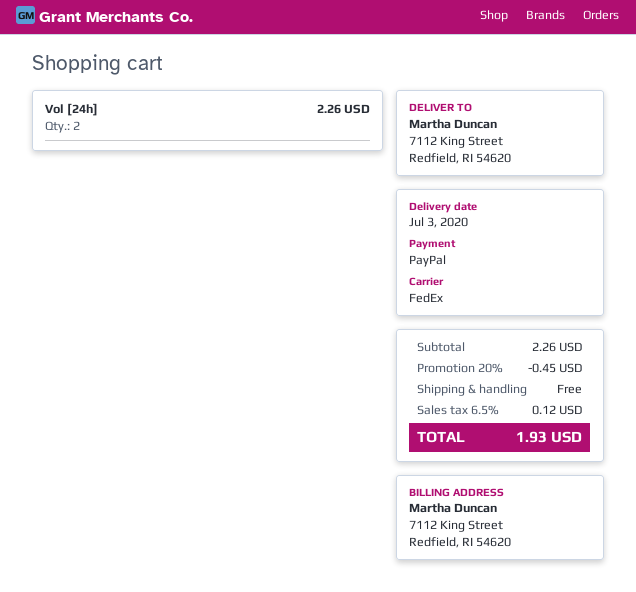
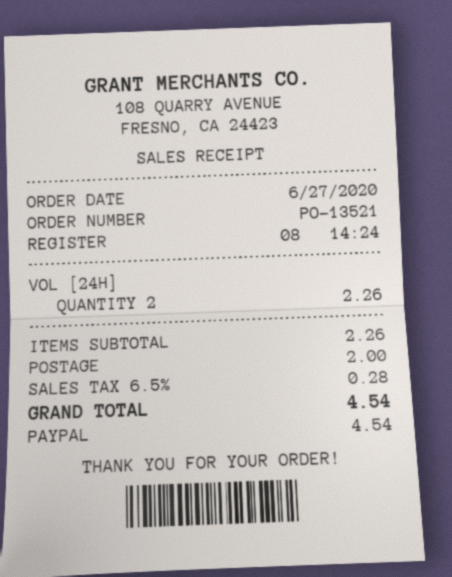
discount: 20% = 0.45 -> none
shipping: 0.00 -> 2.00
tax: 6.5% = 0.12 -> 6.5% = 0.28
total: 1.93 -> 4.54

